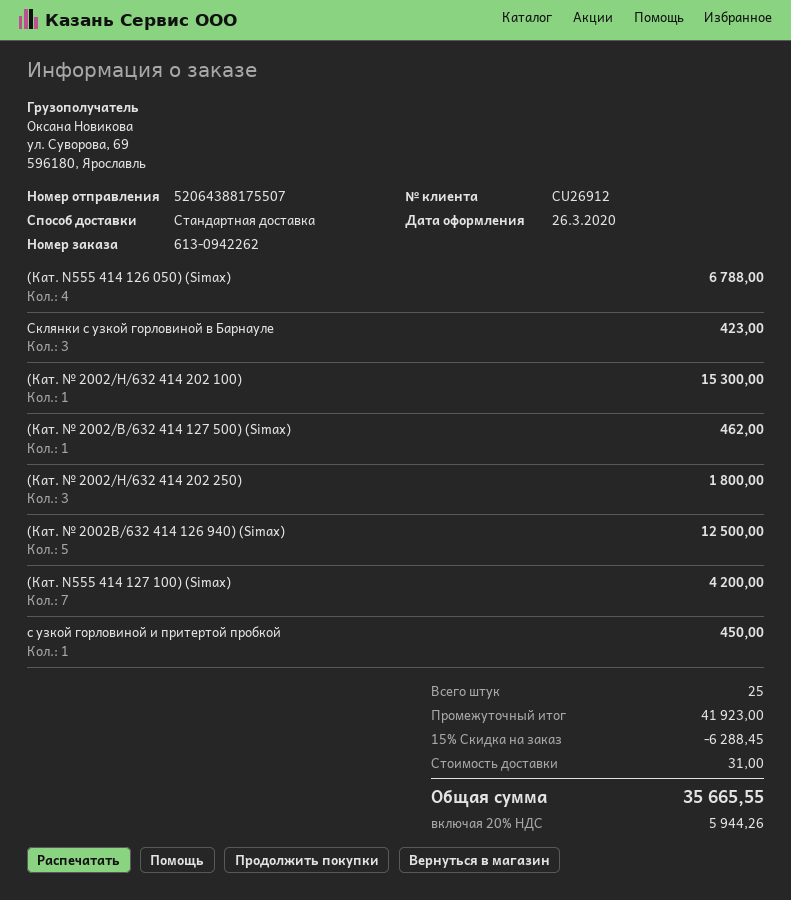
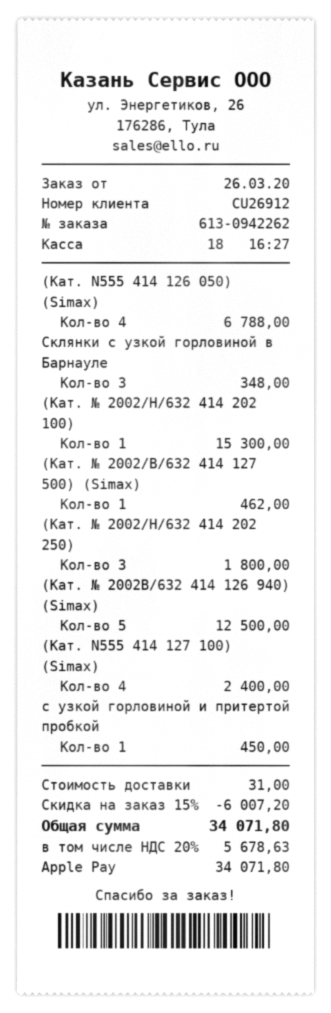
Склянки с узкой горловиной в Барнауле: 3 for 423.00 -> 3 for 348.00
(Кат. N555 414 127 100) (Simax): 7 for 4200.00 -> 4 for 2400.00
discount: 15% = 6288.45 -> 15% = 6007.20
tax: 20% = 5944.26 -> 20% = 5678.63
total: 35665.55 -> 34071.80

